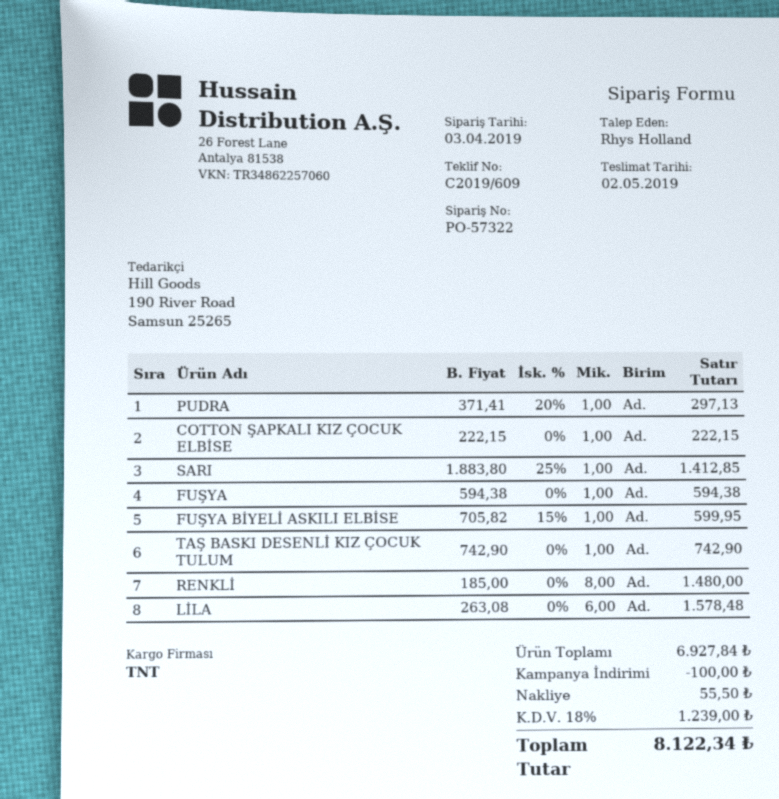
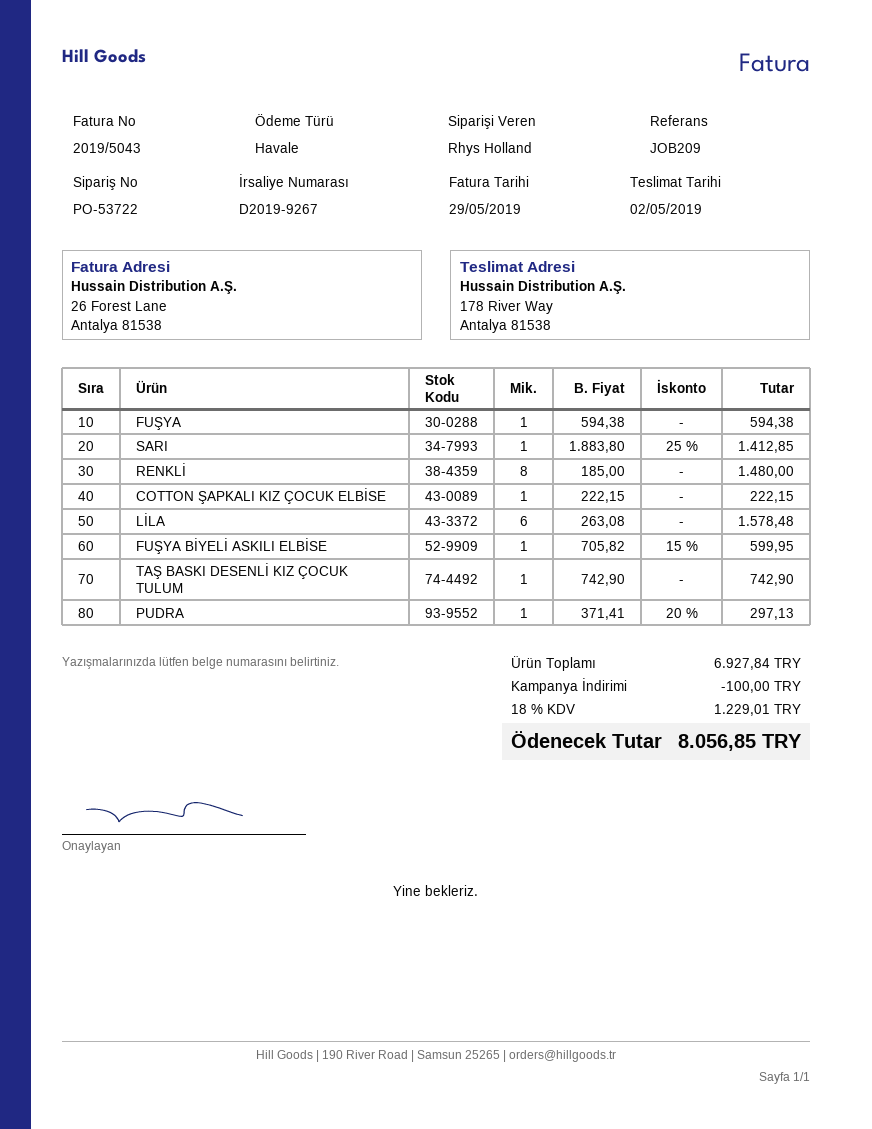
order number: PO-57322 -> PO-53722
shipping: 55.50 -> none
tax: 18% = 1239.00 -> 18% = 1229.01
total: 8122.34 -> 8056.85

